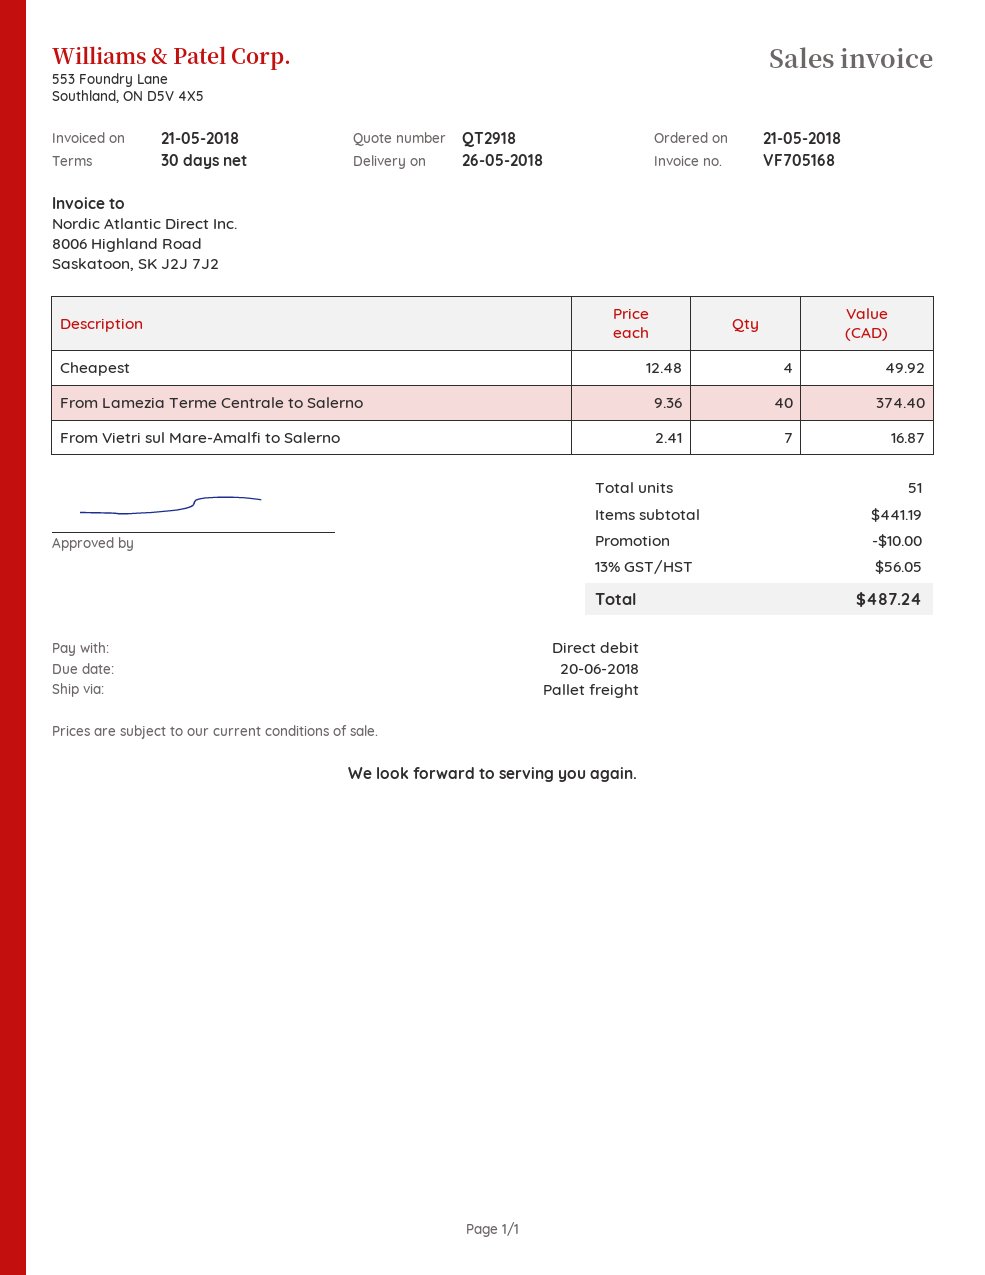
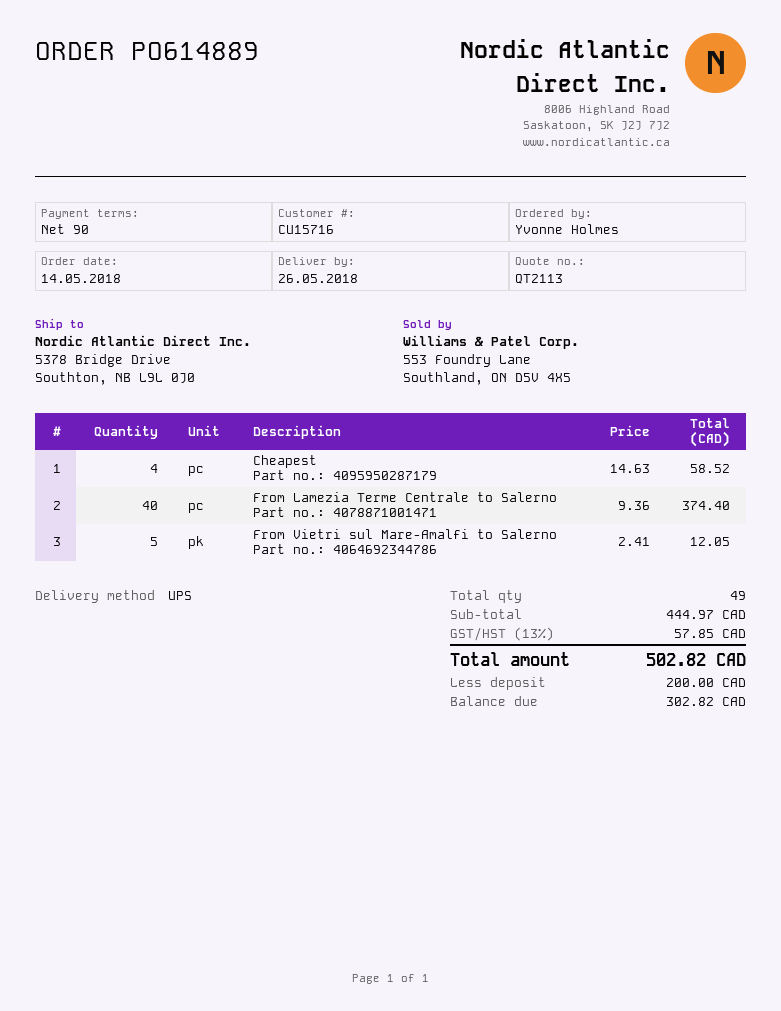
quote number: QT2918 -> QT2113
order date: 2018-05-21 -> 2018-05-14
payment terms: 30 days -> 90 days
shipping method: pallet freight -> UPS
Cheapest: 4 x 12.48 = 49.92 -> 4 x 14.63 = 58.52
From Vietri sul Mare-Amalfi to Salerno: 7 x 2.41 = 16.87 -> 5 x 2.41 = 12.05
total quantity: 51 -> 49
subtotal: 441.19 -> 444.97
discount: 10.00 -> none
tax: 13% = 56.05 -> 13% = 57.85
total: 487.24 -> 502.82

